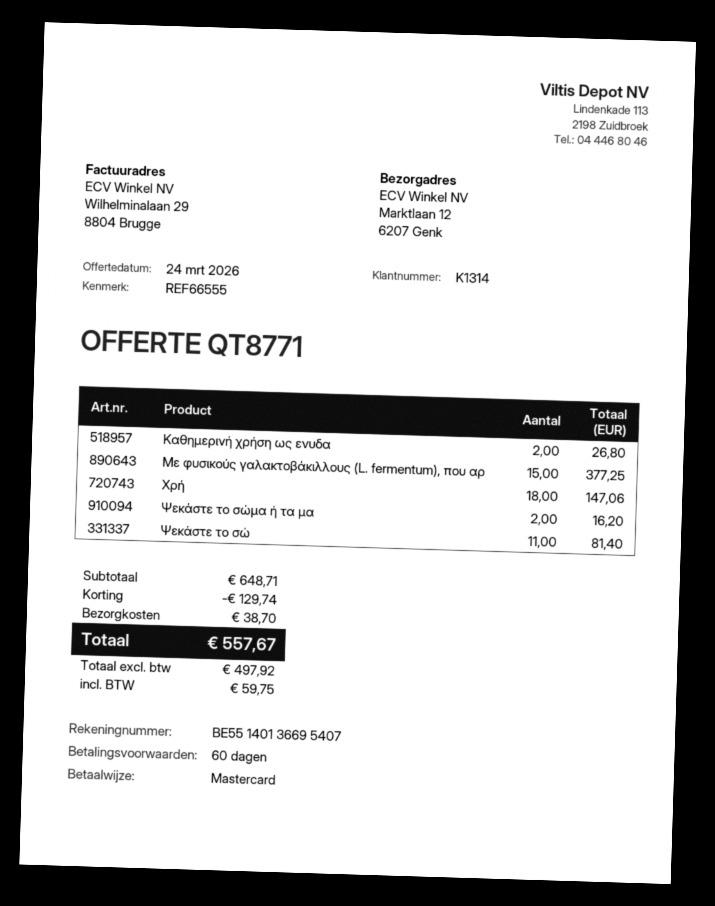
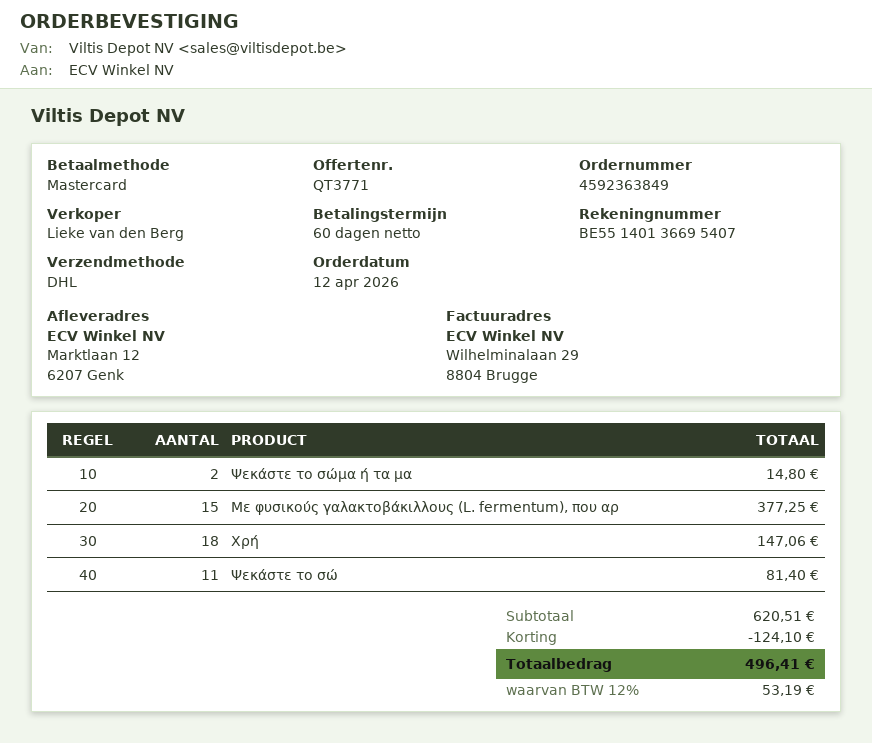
quote number: QT8771 -> QT3771
Καθημερινή χρήση ως ενυδα: 2 for 26.80 -> none
Ψεκάστε το σώμα ή τα μα: 2 for 16.20 -> 2 for 14.80
subtotal: 648.71 -> 620.51
discount: 129.74 -> 124.10
shipping: 38.70 -> none
tax: 59.75 -> 53.19
total: 557.67 -> 496.41

